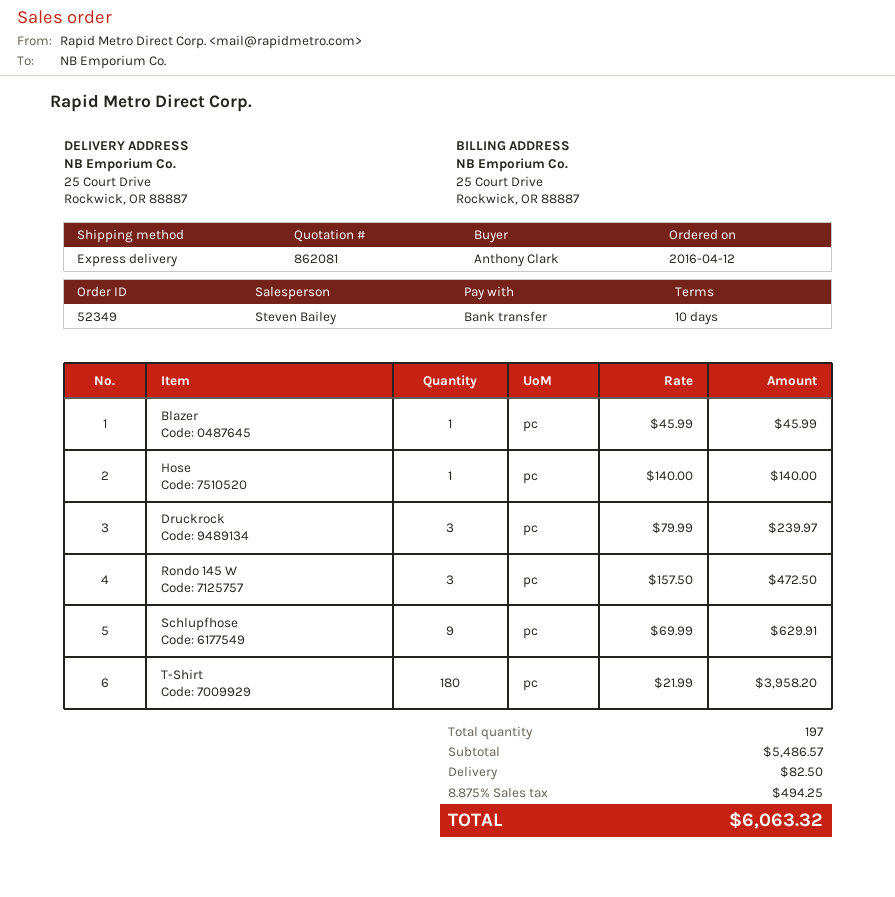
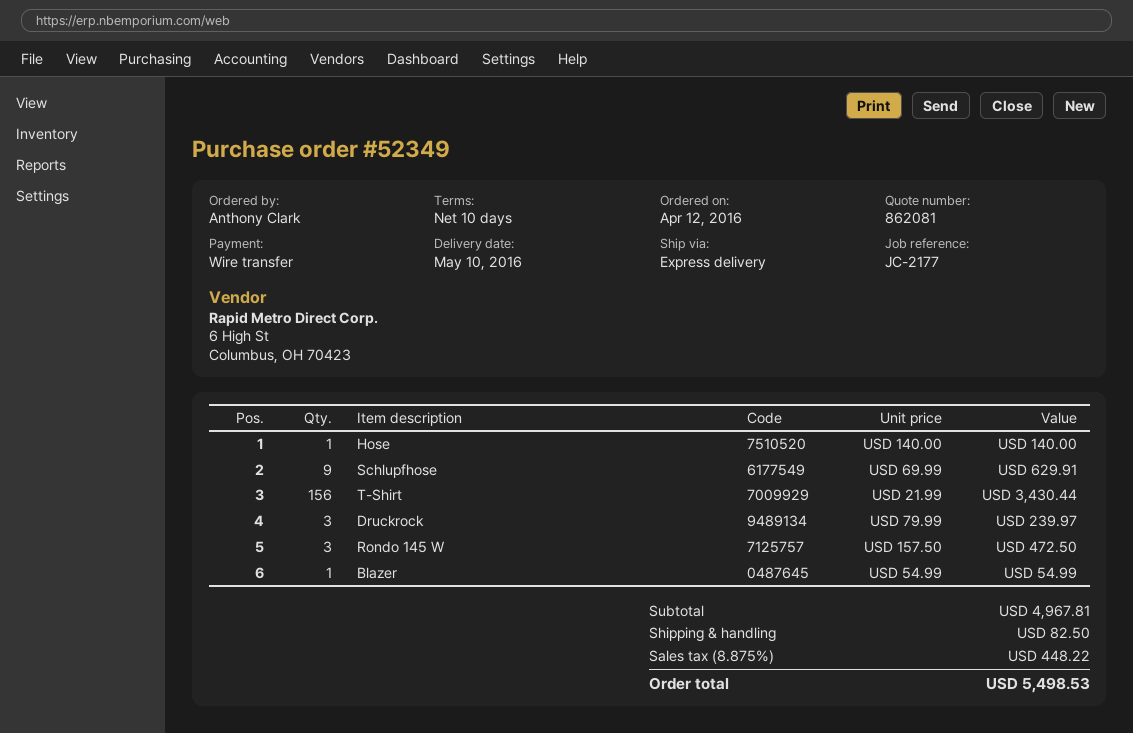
Blazer: 1 x 45.99 = 45.99 -> 1 x 54.99 = 54.99
T-Shirt: 180 x 21.99 = 3958.20 -> 156 x 21.99 = 3430.44
subtotal: 5486.57 -> 4967.81
tax: 8.875% = 494.25 -> 8.875% = 448.22
total: 6063.32 -> 5498.53

